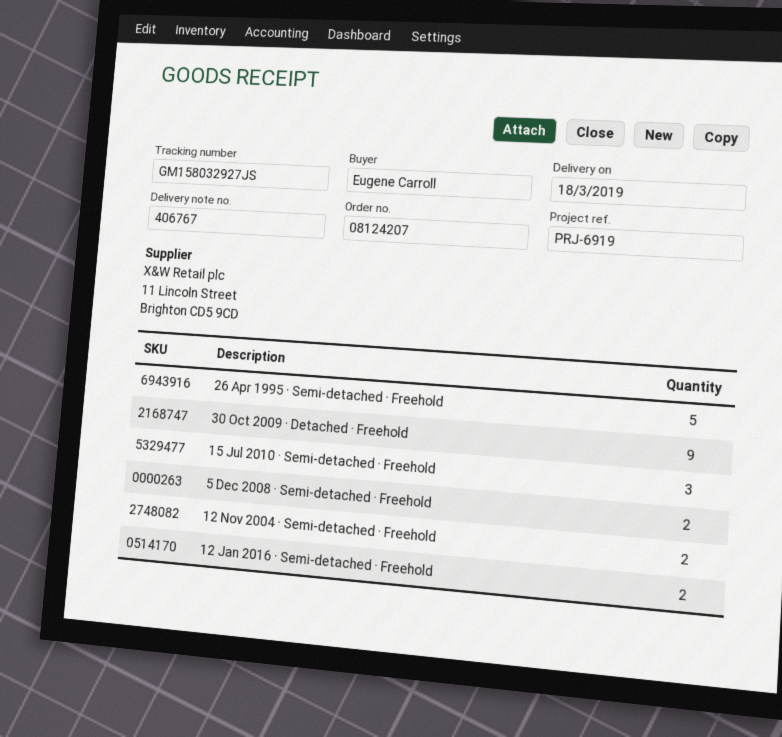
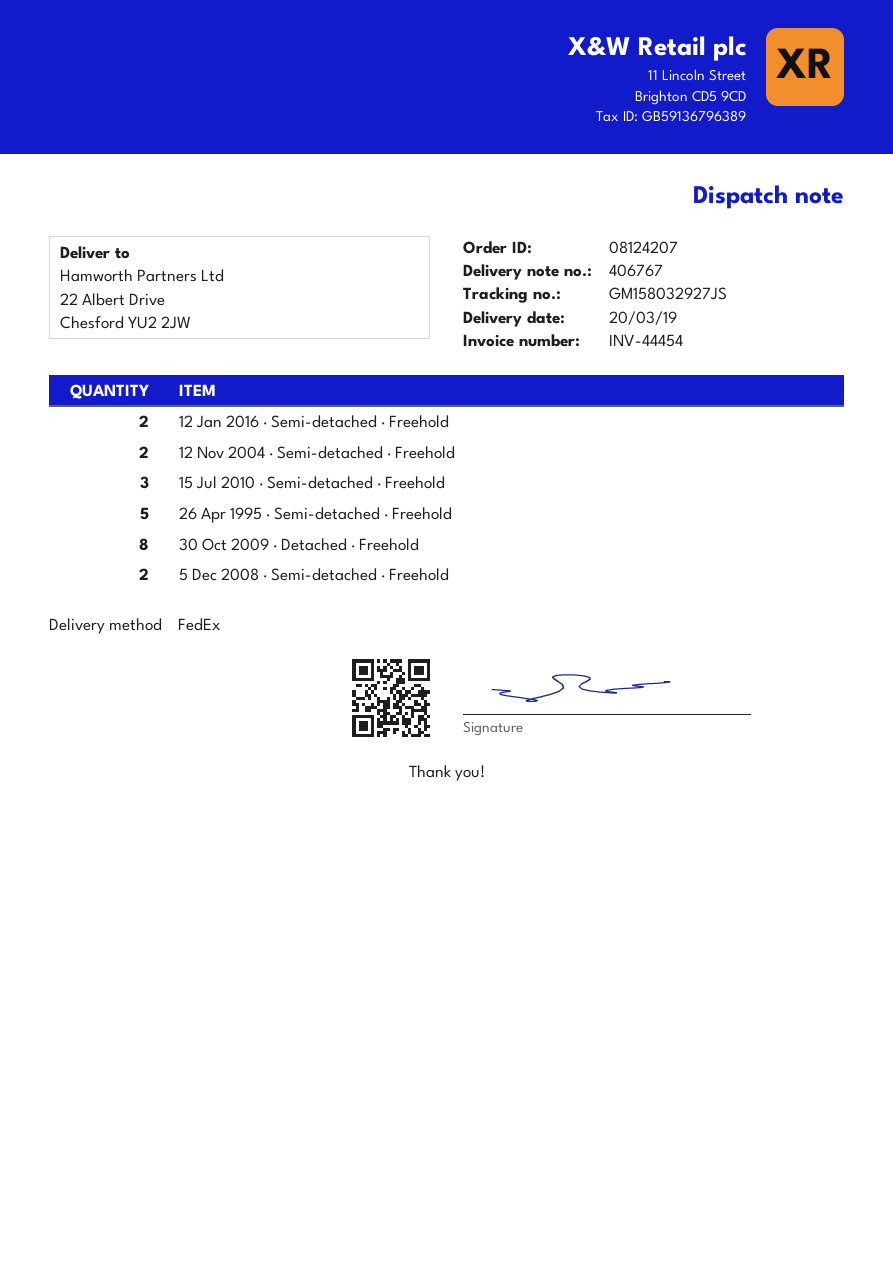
delivery date: 2019-03-18 -> 2019-03-20
30 Oct 2009 · Detached · Freehold: 9 -> 8

